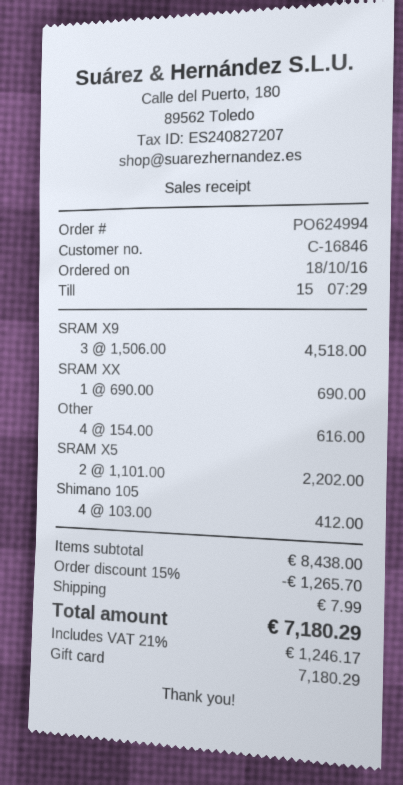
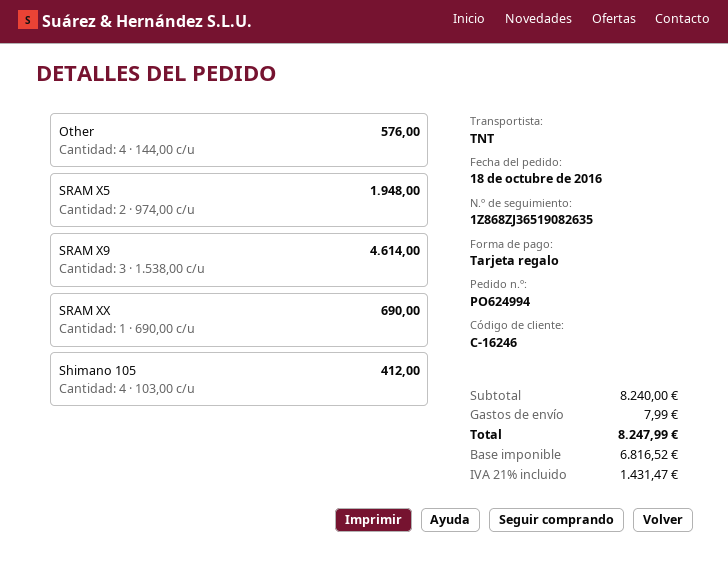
customer number: C-16846 -> C-16246
SRAM X9: 3 x 1506.00 = 4518.00 -> 3 x 1538.00 = 4614.00
Other: 4 x 154.00 = 616.00 -> 4 x 144.00 = 576.00
SRAM X5: 2 x 1101.00 = 2202.00 -> 2 x 974.00 = 1948.00
subtotal: 8438.00 -> 8240.00
discount: 15% = 1265.70 -> none
tax: 21% = 1246.17 -> 21% = 1431.47
total: 7180.29 -> 8247.99

